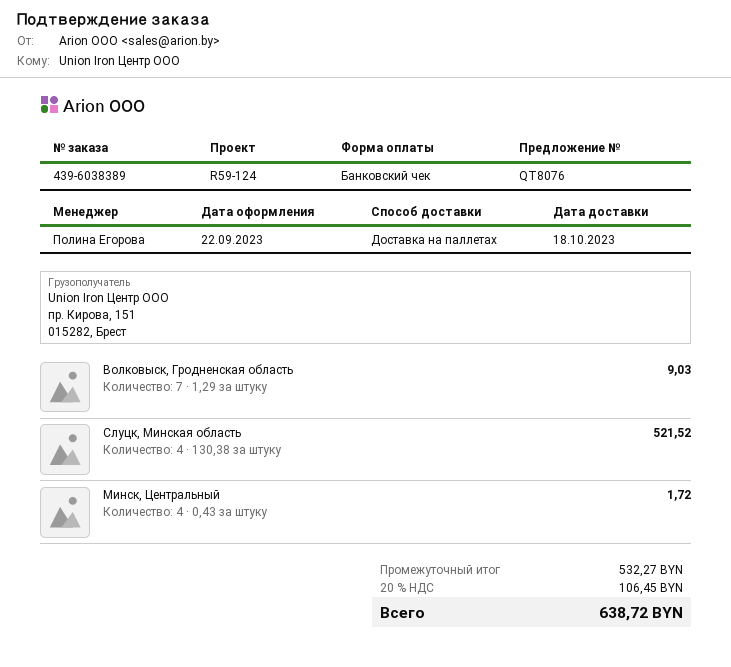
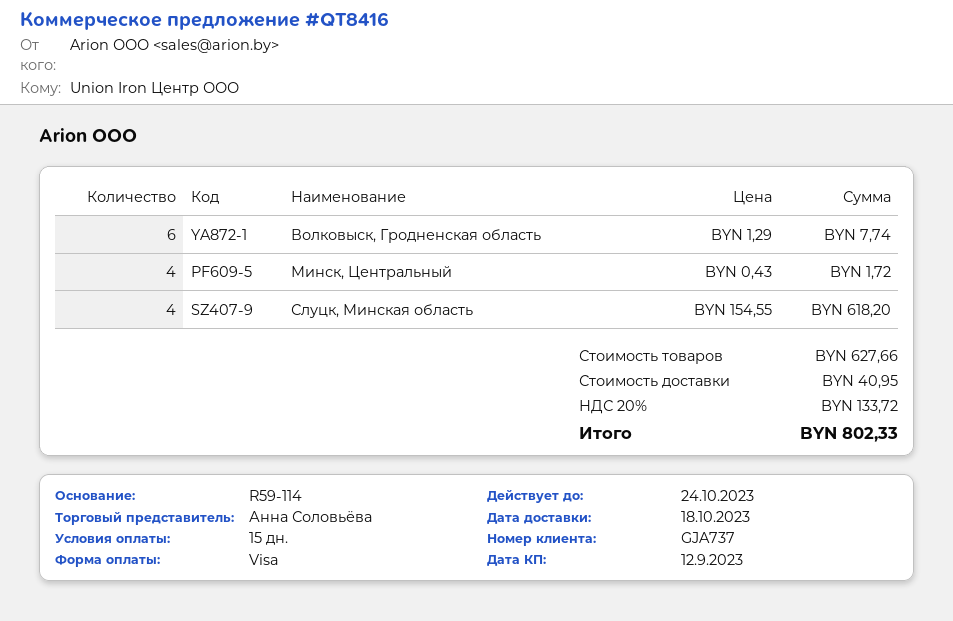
quote number: QT8076 -> QT8416
reference: R59-124 -> R59-114
sales rep: Полина Егорова -> Анна Соловьёва
payment method: cheque -> Visa
Волковыск, Гродненская область: 7 x 1.29 = 9.03 -> 6 x 1.29 = 7.74
Слуцк, Минская область: 4 x 130.38 = 521.52 -> 4 x 154.55 = 618.20
subtotal: 532.27 -> 627.66
shipping: none -> 40.95
tax: 20% = 106.45 -> 20% = 133.72
total: 638.72 -> 802.33

